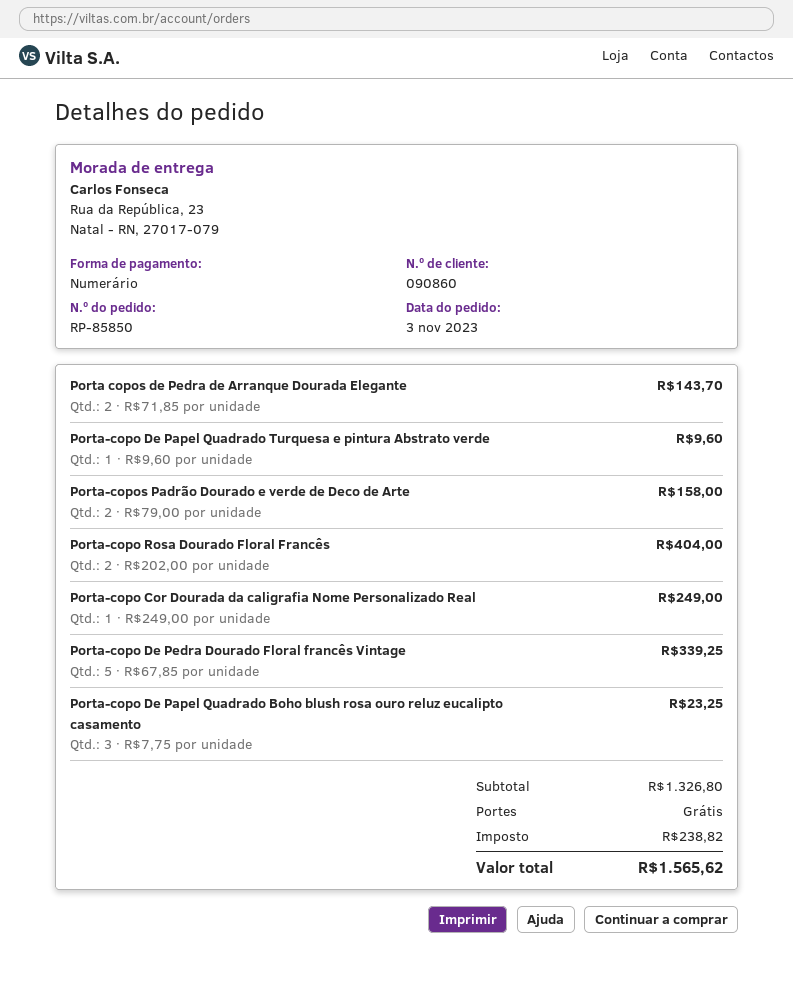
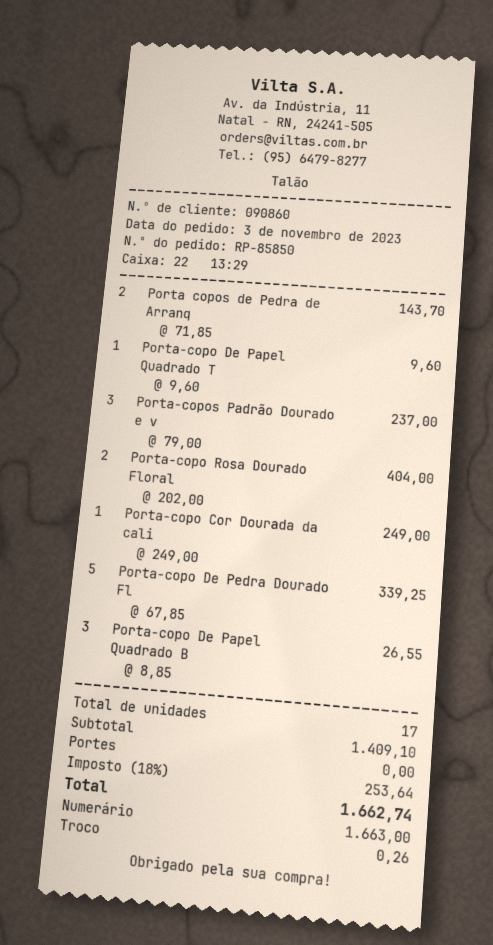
Porta-copos Padrão Dourado e verde de Deco de Arte: 2 x 79.00 = 158.00 -> 3 x 79.00 = 237.00
Porta-copo De Papel Quadrado Boho blush rosa ouro reluz eucalipto casamento: 3 x 7.75 = 23.25 -> 3 x 8.85 = 26.55
subtotal: 1326.80 -> 1409.10
tax: 238.82 -> 253.64
total: 1565.62 -> 1662.74

